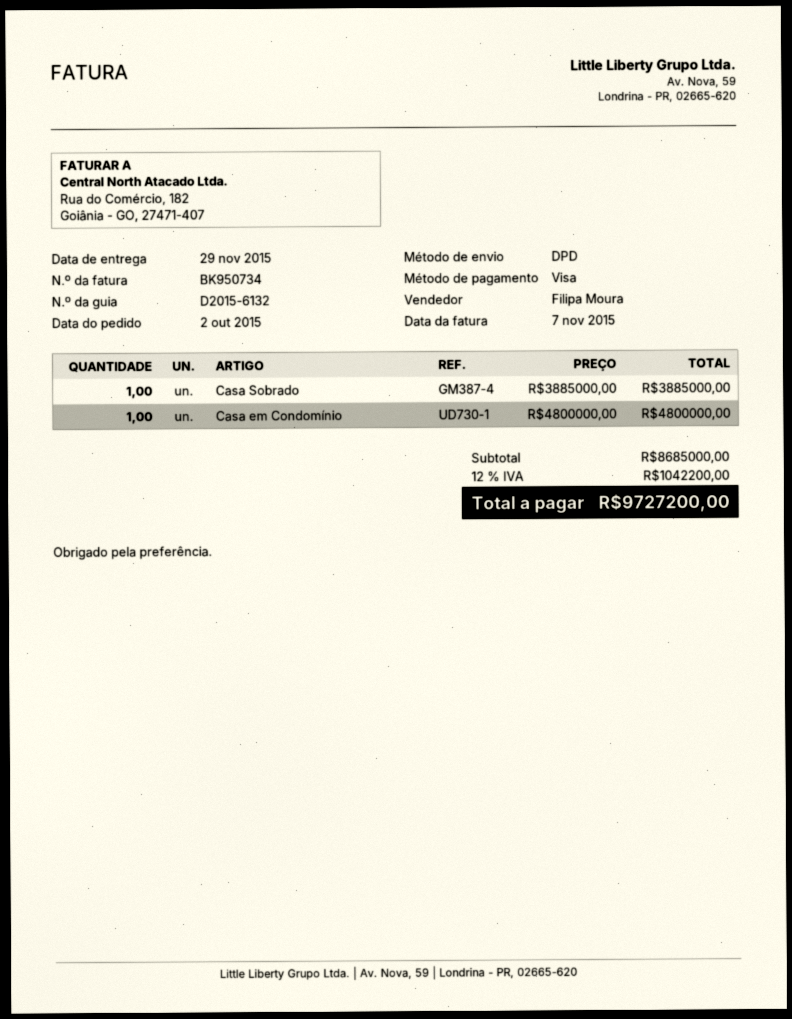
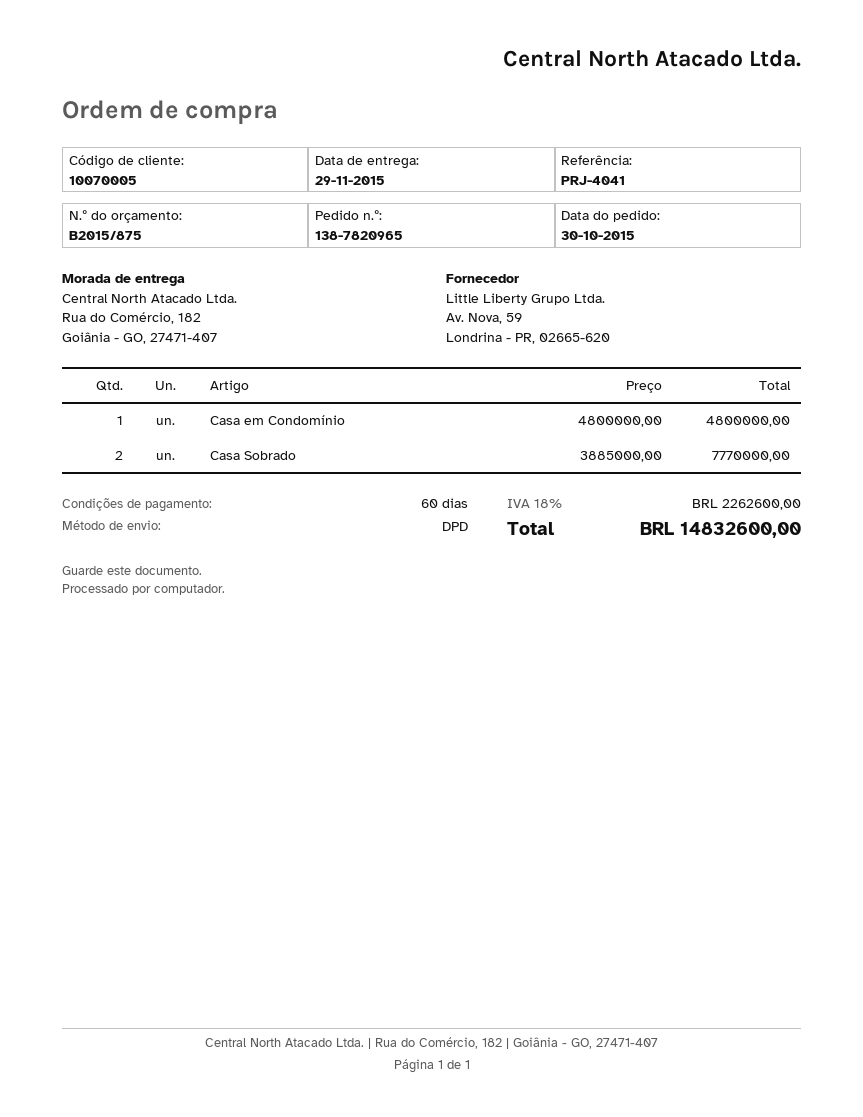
order date: 2015-10-02 -> 2015-10-30
Casa Sobrado: 1 x 3885000.00 = 3885000.00 -> 2 x 3885000.00 = 7770000.00
tax: 12% = 1042200.00 -> 18% = 2262600.00
total: 9727200.00 -> 14832600.00

